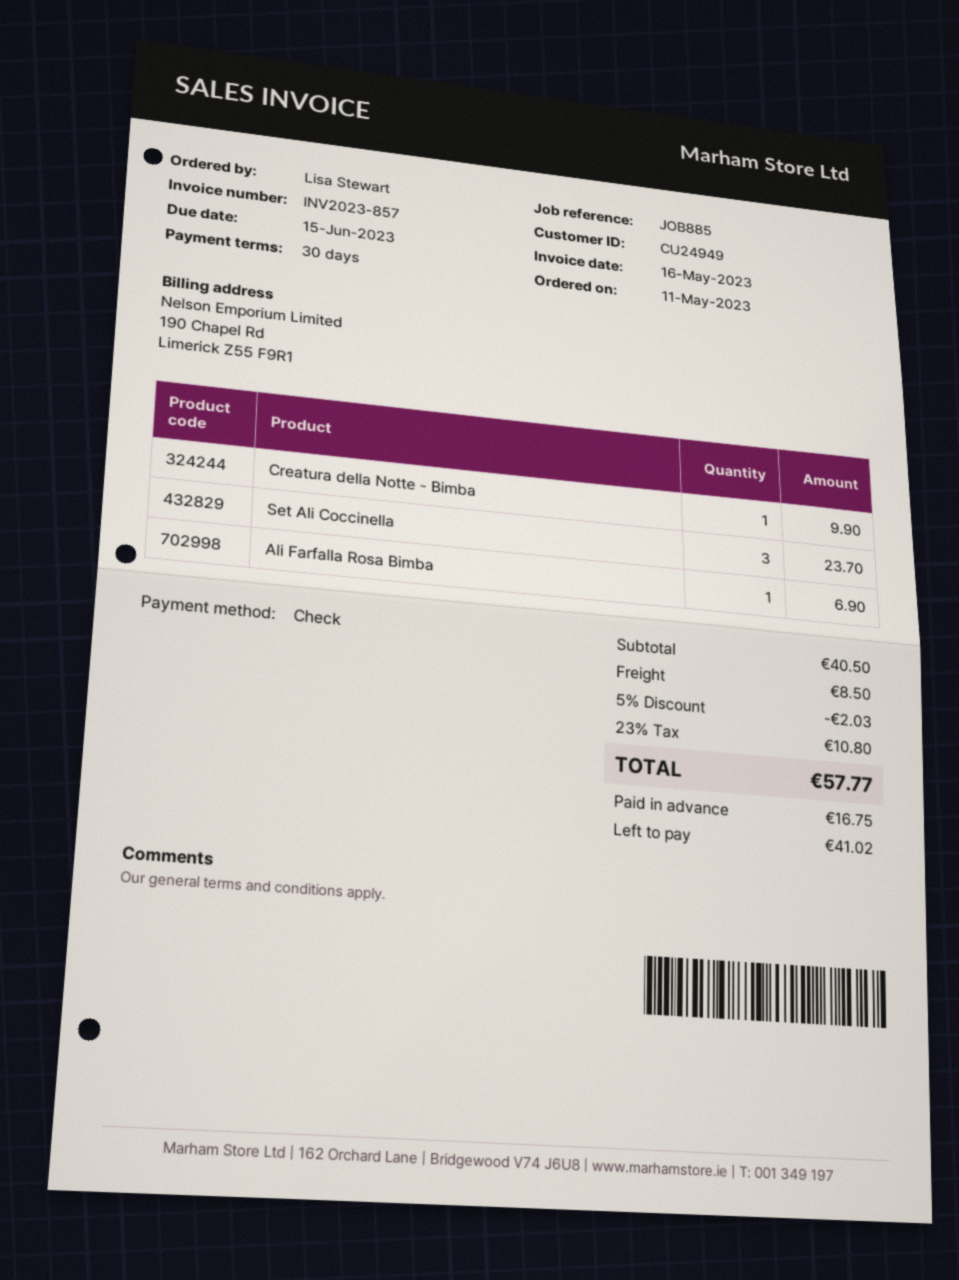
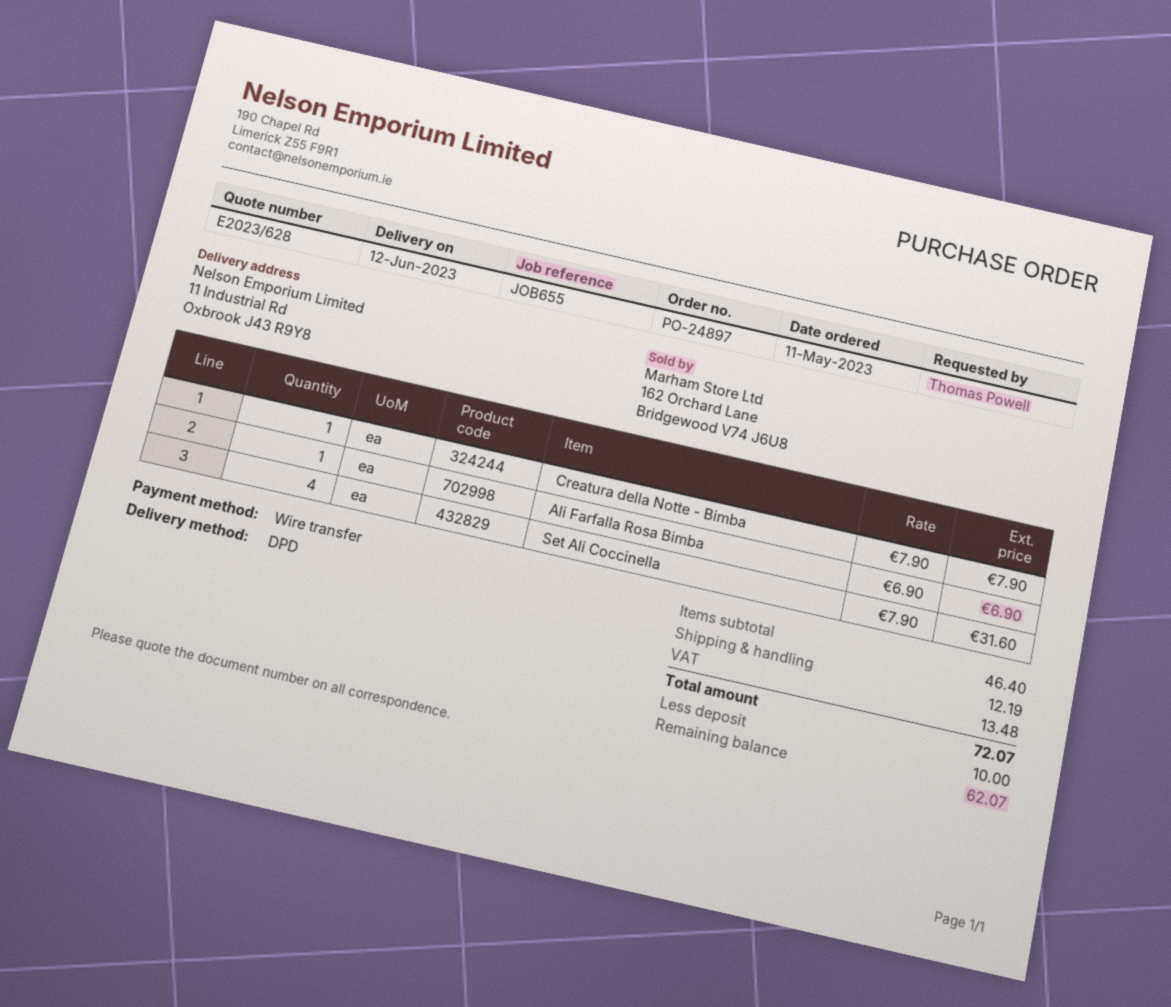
reference: JOB885 -> JOB655
ordered by: Lisa Stewart -> Thomas Powell
payment method: cheque -> bank transfer
Creatura della Notte - Bimba: 1 for 9.90 -> 1 for 7.90
Set Ali Coccinella: 3 for 23.70 -> 4 for 31.60
subtotal: 40.50 -> 46.40
discount: 5% = 2.03 -> none
shipping: 8.50 -> 12.19
tax: 10.80 -> 13.48
total: 57.77 -> 72.07
deposit: 16.75 -> 10.00
balance: 41.02 -> 62.07

